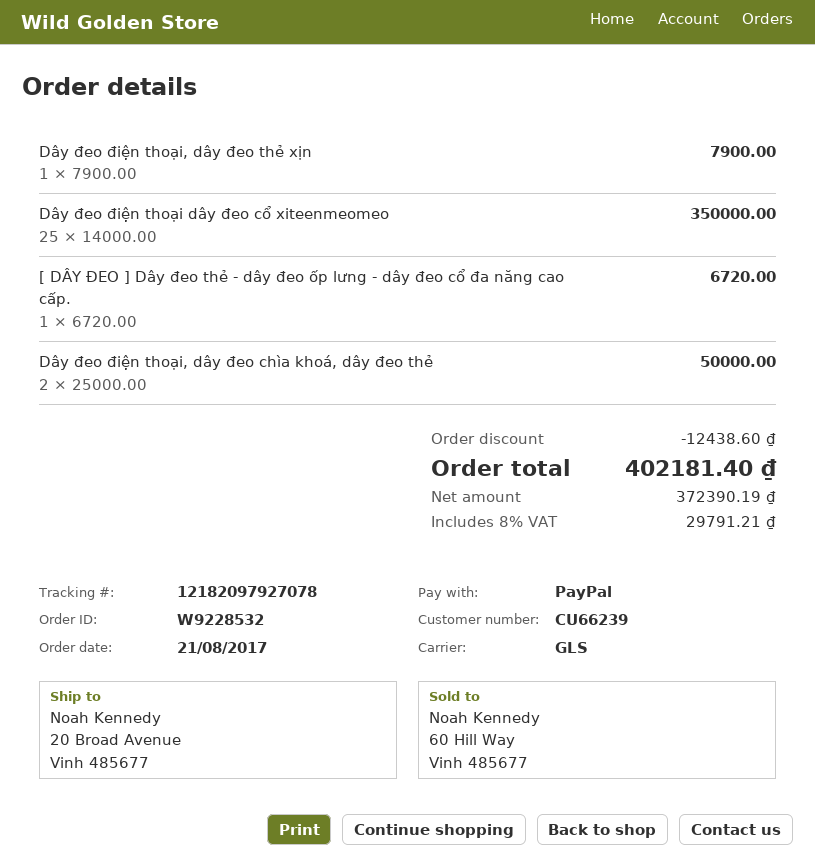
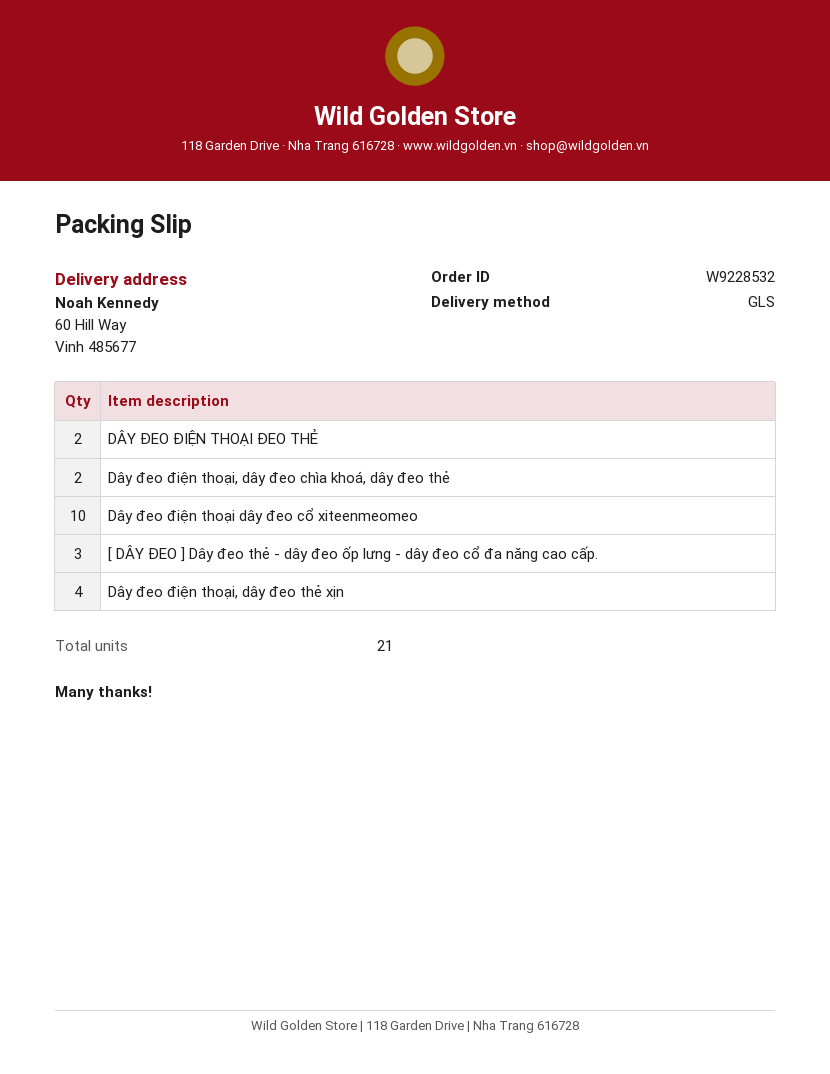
ship to: 20 Broad Avenue, Vinh 485677 -> 60 Hill Way, Vinh 485677
Dây đeo điện thoại, dây đeo thẻ xịn: 1 -> 4
Dây đeo điện thoại dây đeo cổ xiteenmeomeo: 25 -> 10
[ DÂY ĐEO ] Dây đeo thẻ - dây đeo ốp lưng - dây đeo cổ đa năng cao cấp.: 1 -> 3
DÂY ĐEO ĐIỆN THOẠI ĐEO THẺ: none -> 2

